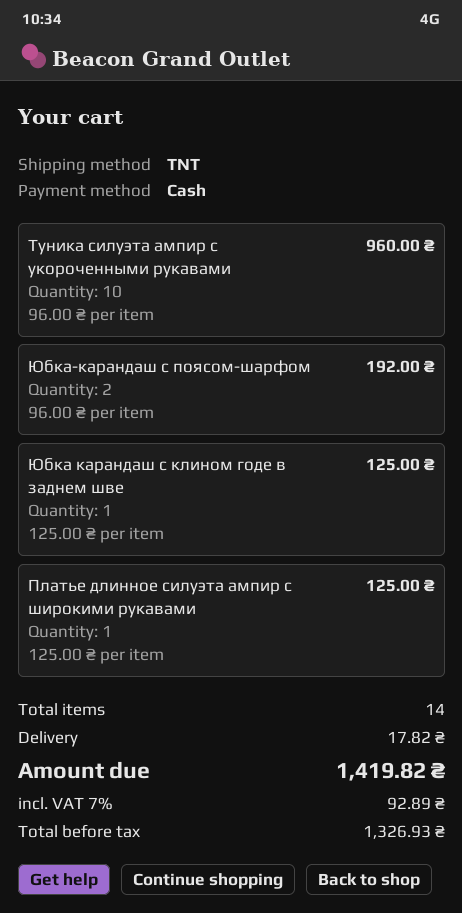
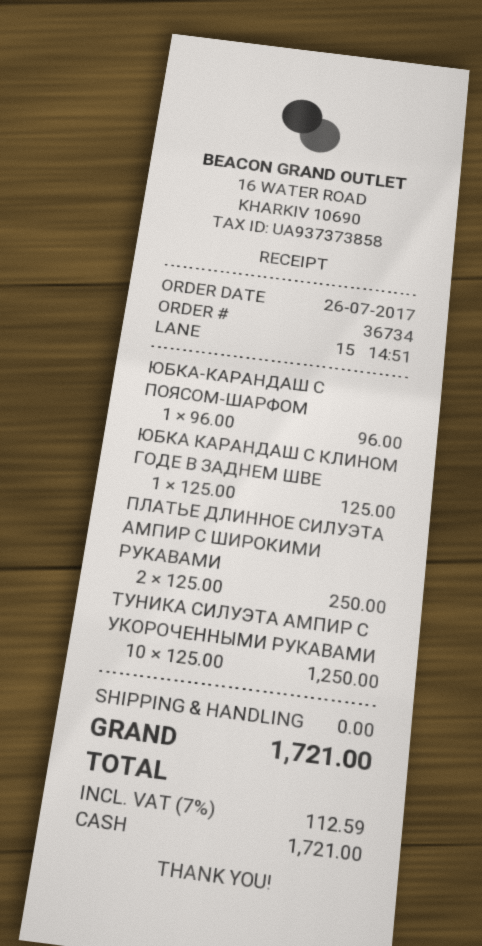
Туника силуэта ампир с укороченными рукавами: 10 x 96.00 = 960.00 -> 10 x 125.00 = 1250.00
Юбка-карандаш с поясом-шарфом: 2 x 96.00 = 192.00 -> 1 x 96.00 = 96.00
Платье длинное силуэта ампир с широкими рукавами: 1 x 125.00 = 125.00 -> 2 x 125.00 = 250.00
shipping: 17.82 -> 0.00
tax: 7% = 92.89 -> 7% = 112.59
total: 1419.82 -> 1721.00

